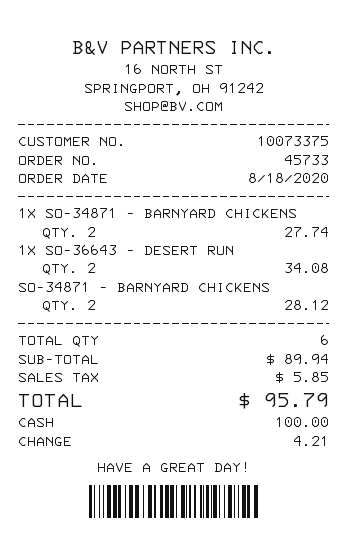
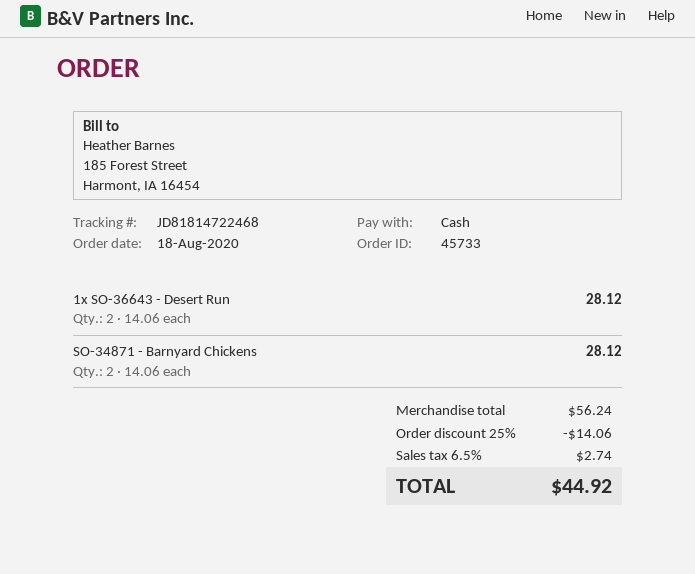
1X SO-34871 - BARNYARD CHICKENS: 2 for 27.74 -> none
1X SO-36643 - DESERT RUN: 2 for 34.08 -> 2 for 28.12
subtotal: 89.94 -> 56.24
discount: none -> 25% = 14.06
tax: 5.85 -> 2.74
total: 95.79 -> 44.92

